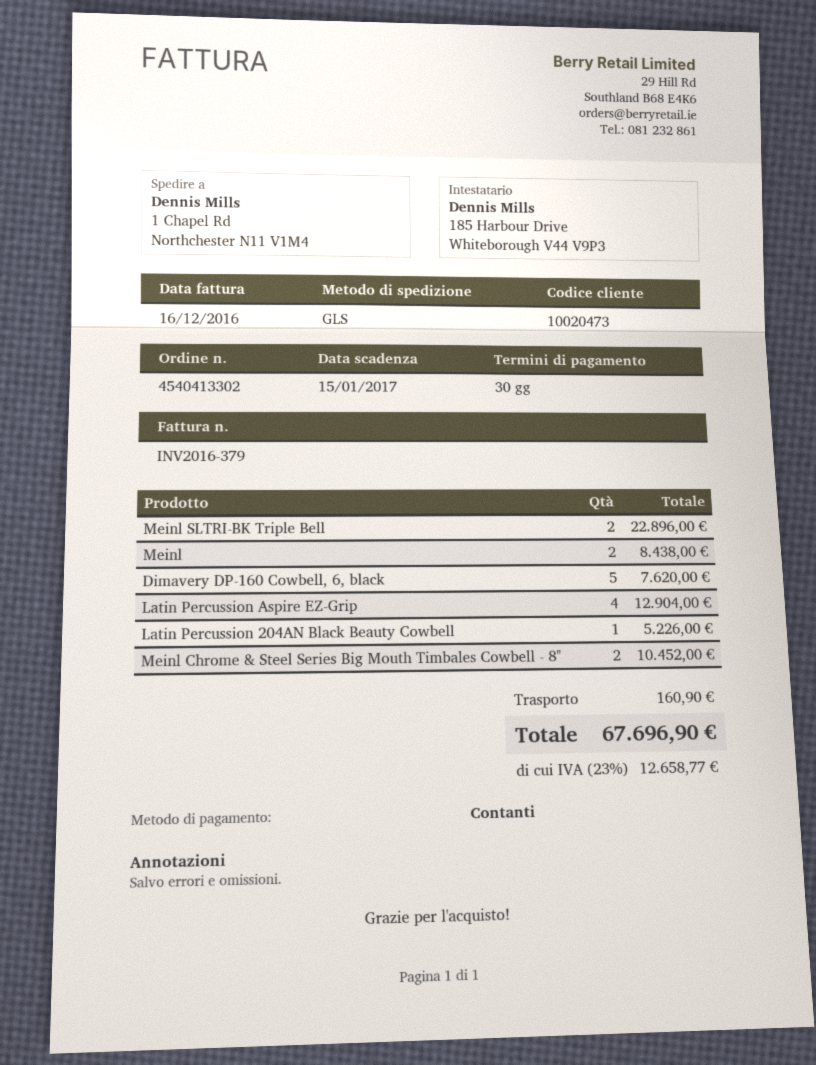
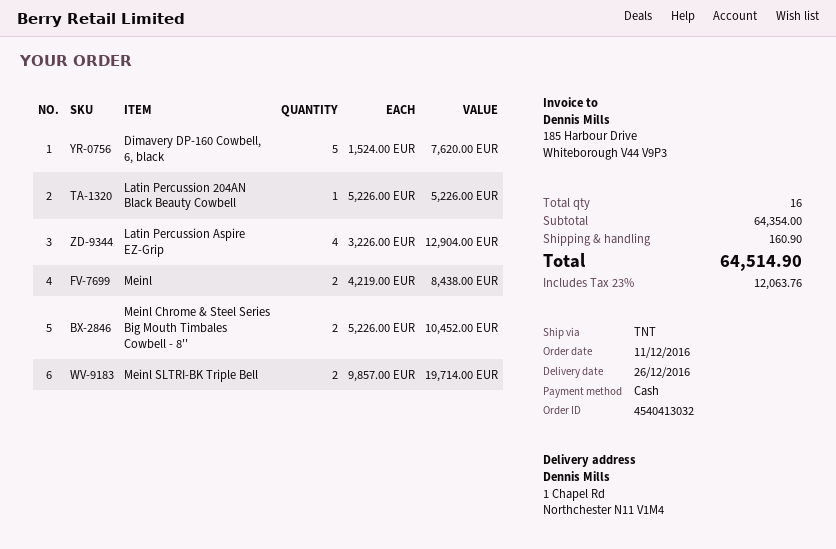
order number: 4540413302 -> 4540413032
shipping method: GLS -> TNT
Meinl SLTRI-BK Triple Bell: 2 for 22896.00 -> 2 for 19714.00
tax: 23% = 12658.77 -> 23% = 12063.76
total: 67696.90 -> 64514.90

